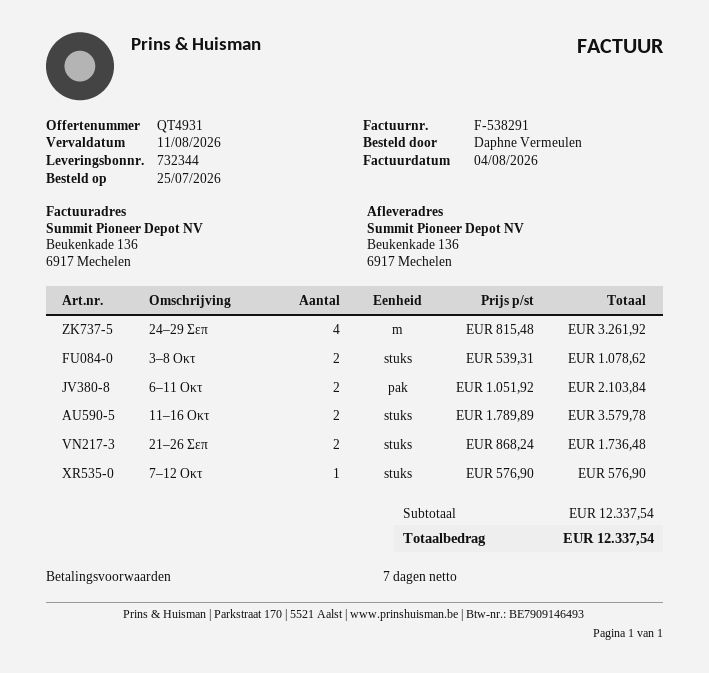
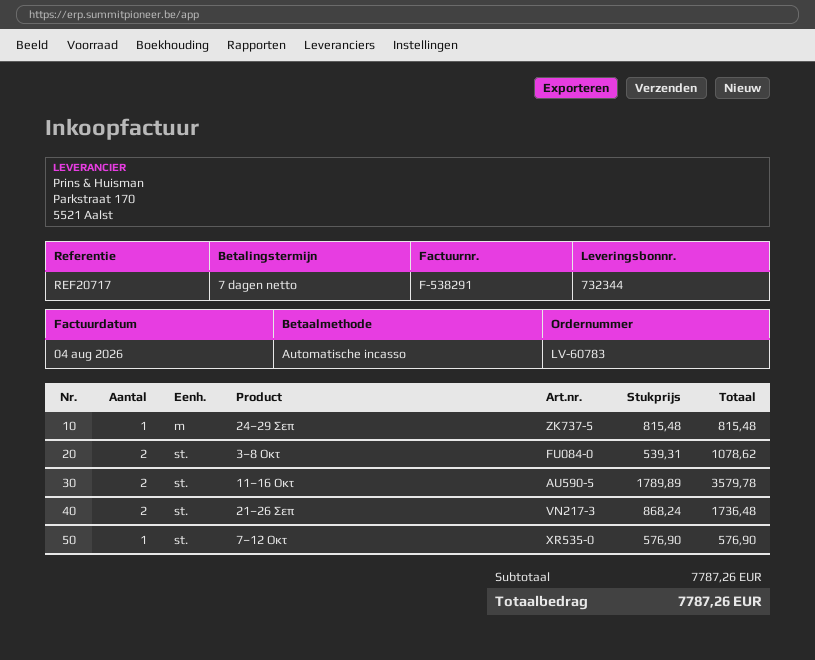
24–29 Σεπ: 4 x 815.48 = 3261.92 -> 1 x 815.48 = 815.48
6–11 Οκτ: 2 x 1051.92 = 2103.84 -> none
subtotal: 12337.54 -> 7787.26
total: 12337.54 -> 7787.26

